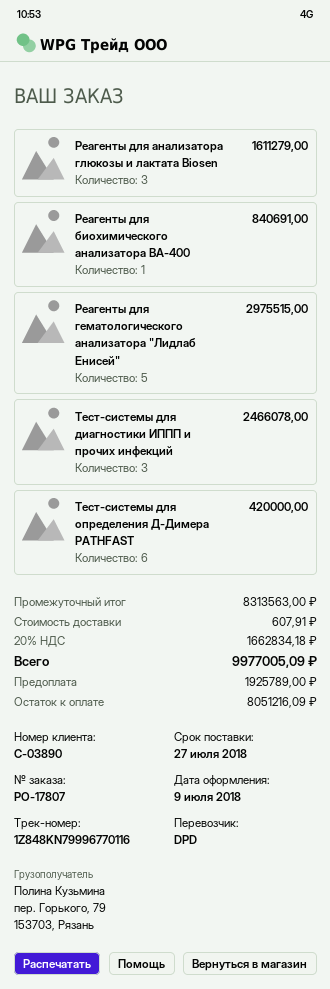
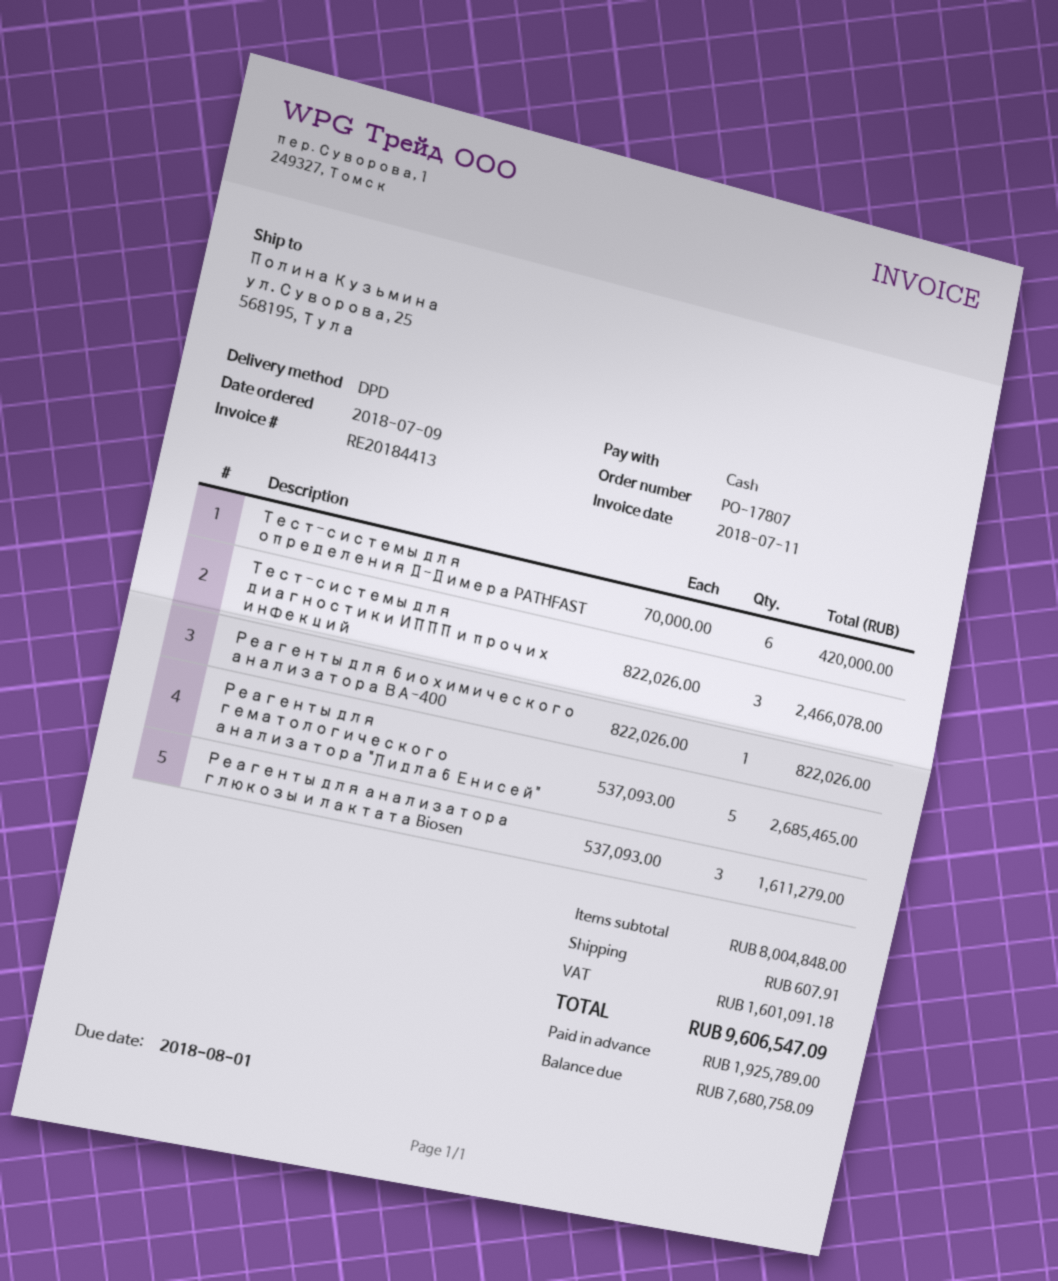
ship to: пер. Горького, 79, 153703, Рязань -> ул. Суворова, 25, 568195, Тула
Реагенты для биохимического анализатора ВА-400: 1 for 840691.00 -> 1 for 822026.00
Реагенты для гематологического анализатора "Лидлаб Енисей": 5 for 2975515.00 -> 5 for 2685465.00
subtotal: 8313563.00 -> 8004848.00
tax: 1662834.18 -> 1601091.18
total: 9977005.09 -> 9606547.09
balance: 8051216.09 -> 7680758.09

